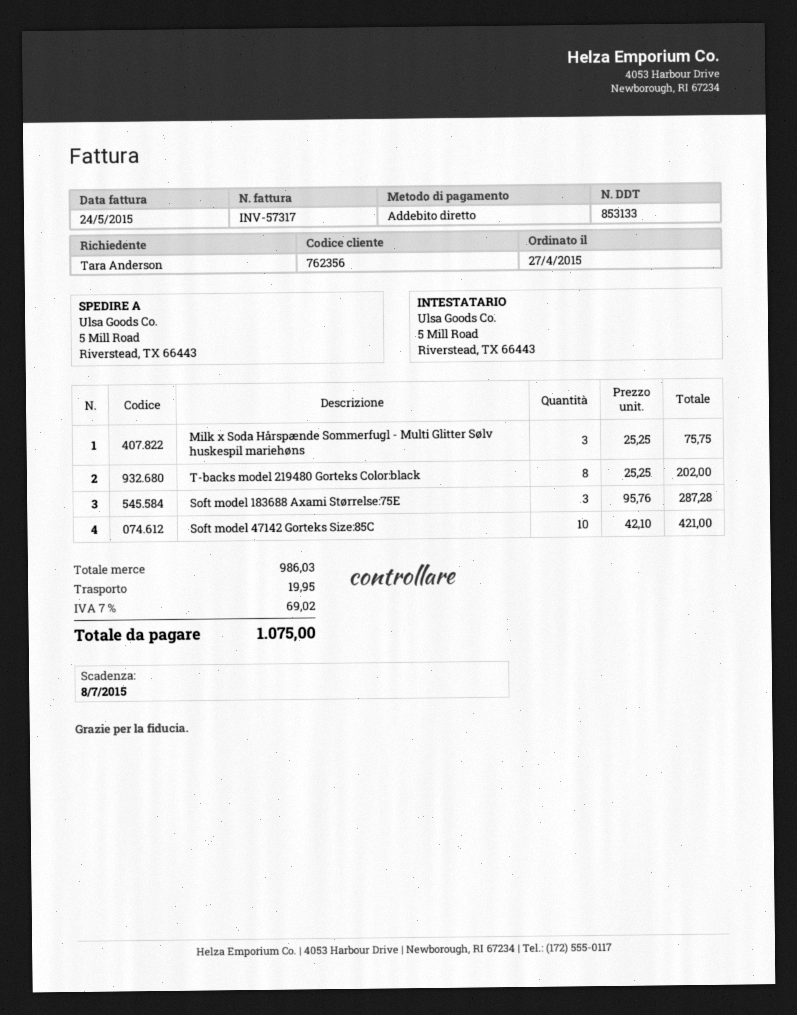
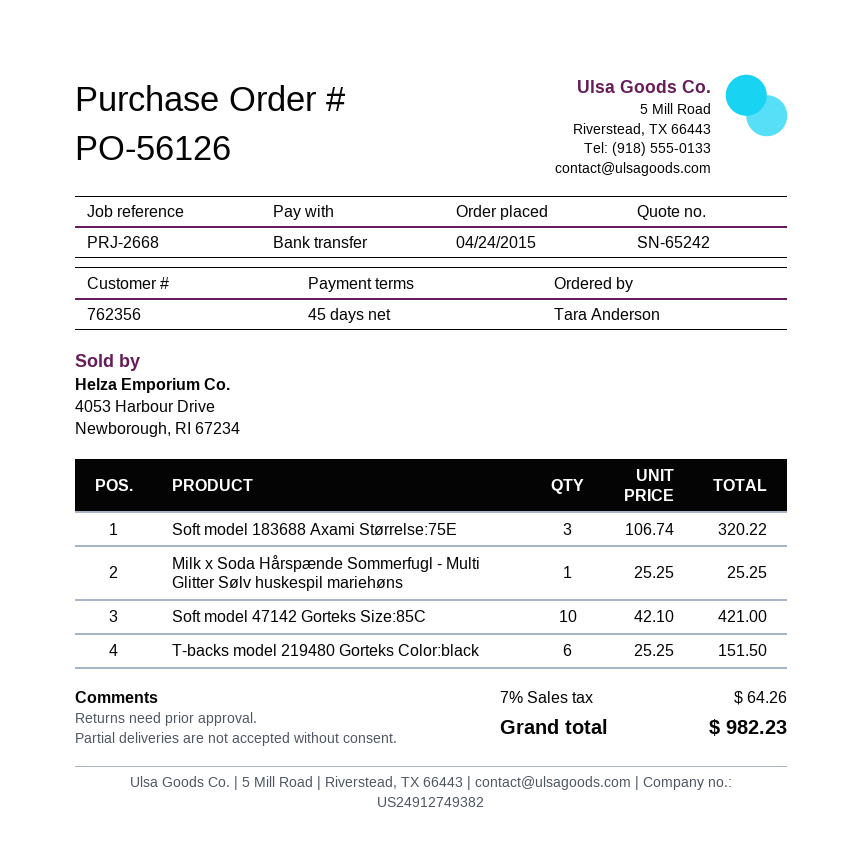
order date: 2015-04-27 -> 2015-04-24
payment method: direct debit -> bank transfer
Milk x Soda Hårspænde Sommerfugl - Multi Glitter Sølv huskespil mariehøns: 3 x 25.25 = 75.75 -> 1 x 25.25 = 25.25
T-backs model 219480 Gorteks Color:black: 8 x 25.25 = 202.00 -> 6 x 25.25 = 151.50
Soft model 183688 Axami Størrelse:75E: 3 x 95.76 = 287.28 -> 3 x 106.74 = 320.22
shipping: 19.95 -> none
tax: 7% = 69.02 -> 7% = 64.26
total: 1075.00 -> 982.23

